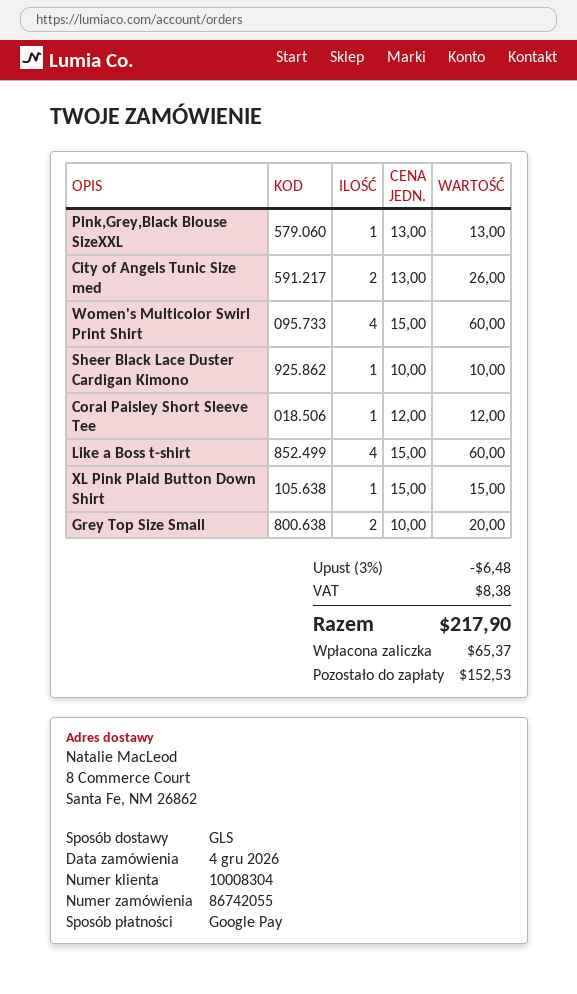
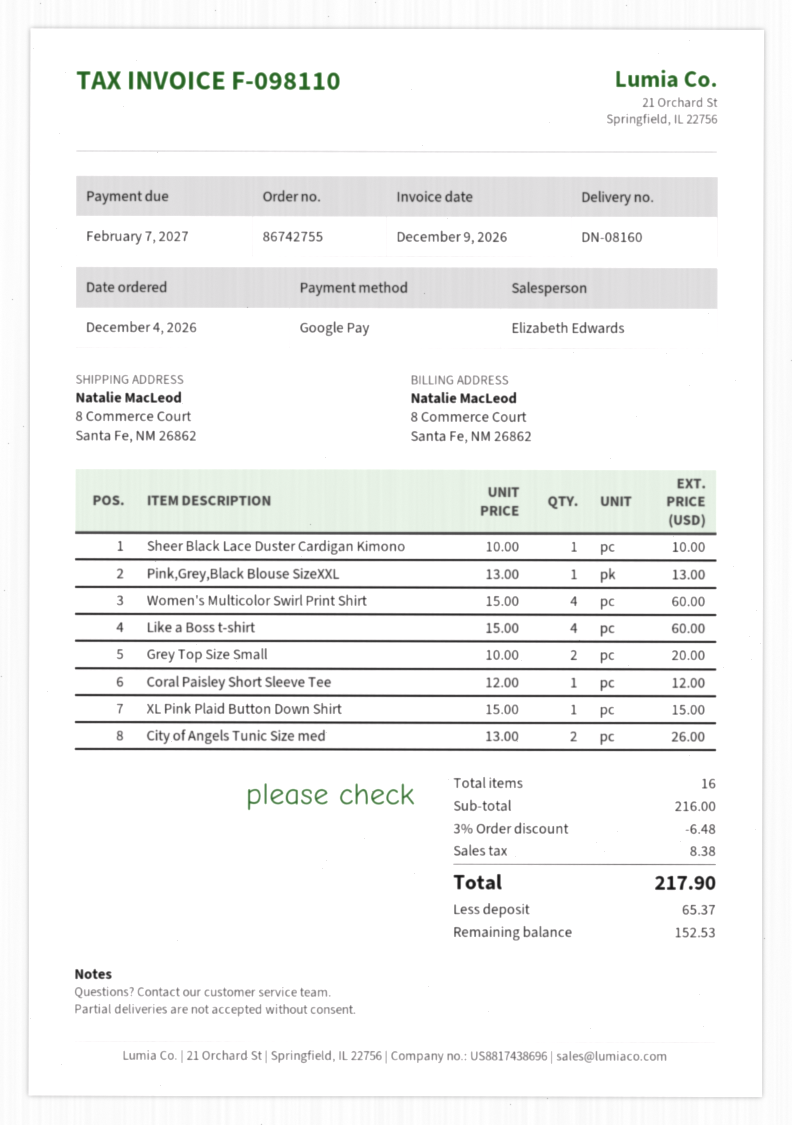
order number: 86742055 -> 86742755

